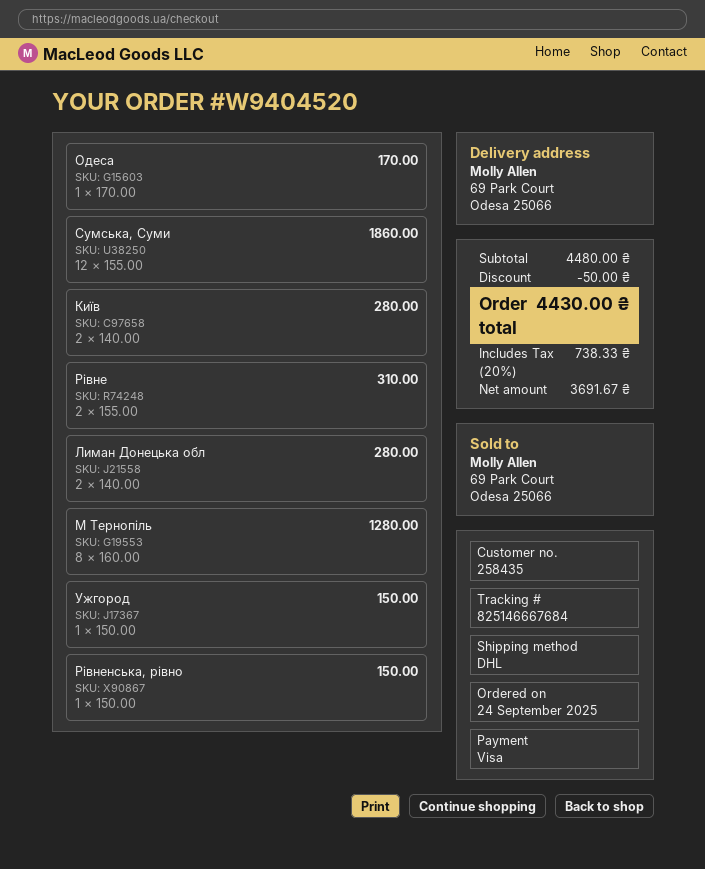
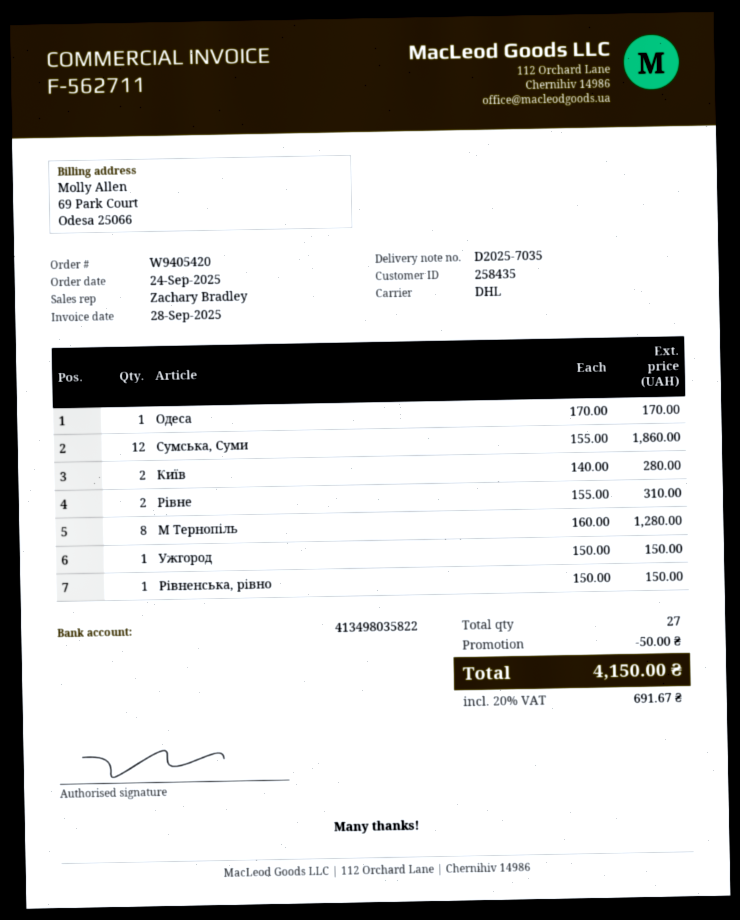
order number: W9404520 -> W9405420
Лиман Донецька обл: 2 x 140.00 = 280.00 -> none
tax: 20% = 738.33 -> 20% = 691.67
total: 4430.00 -> 4150.00

